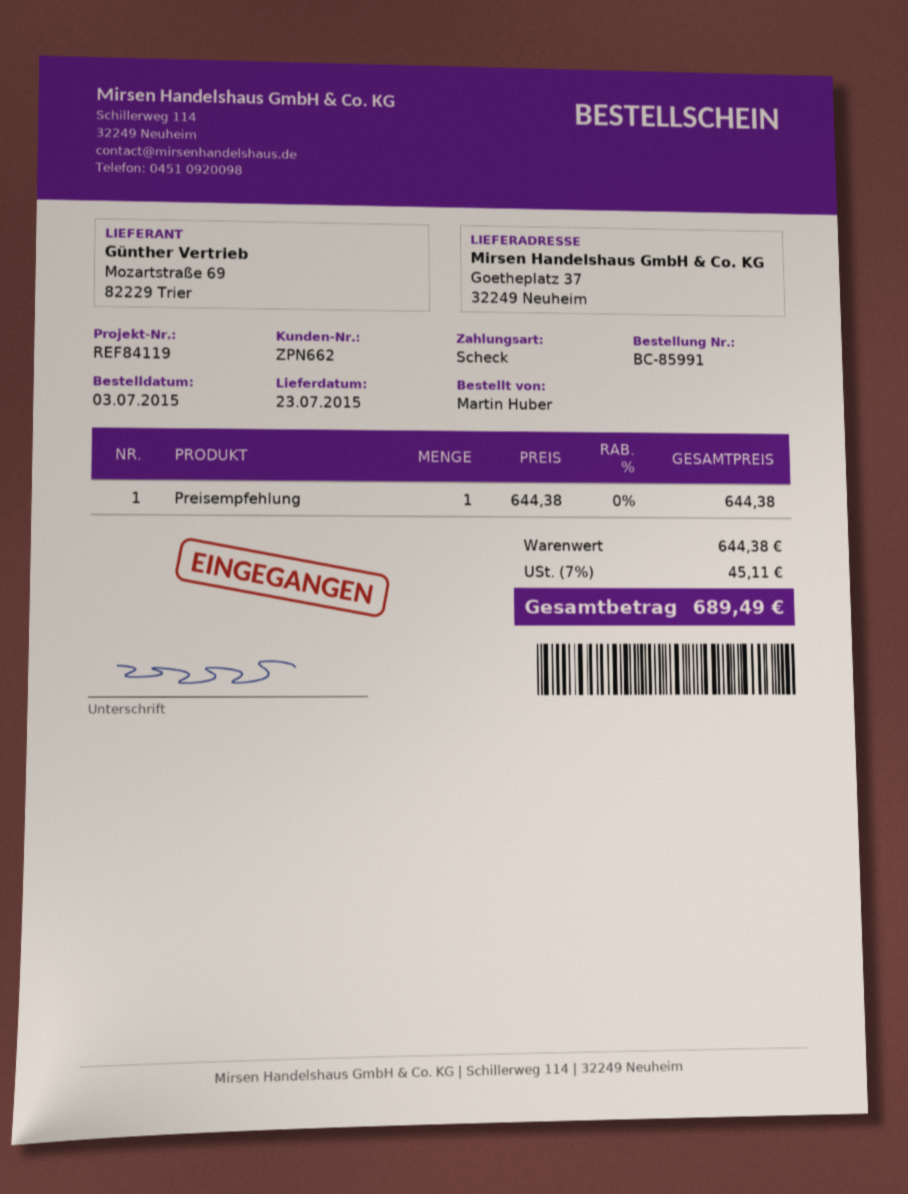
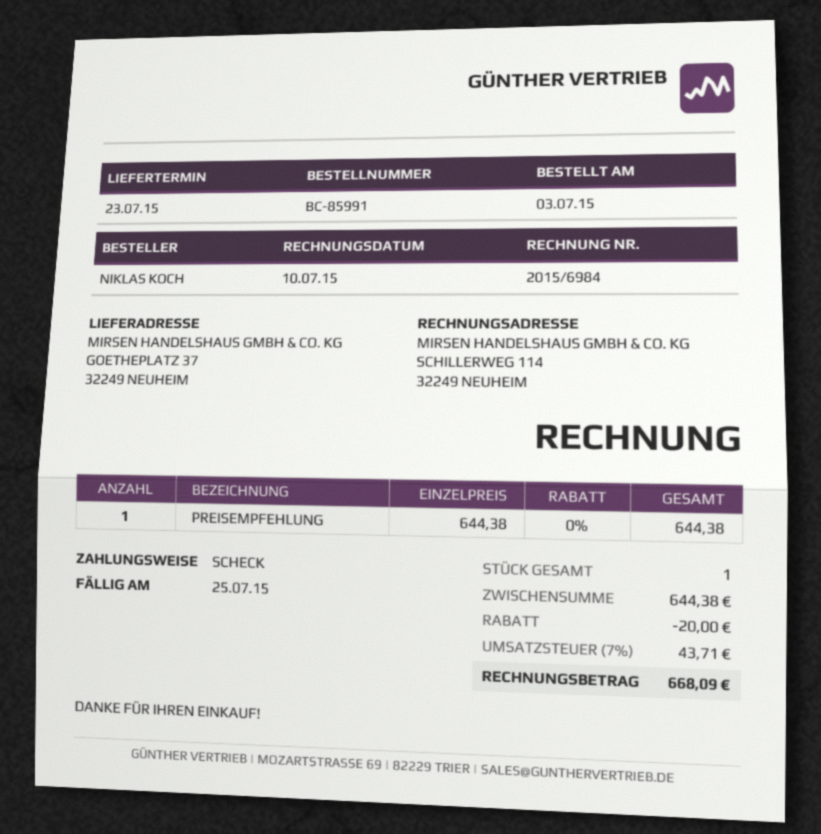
ordered by: Martin Huber -> NIKLAS KOCH
discount: none -> 20.00
tax: 7% = 45.11 -> 7% = 43.71
total: 689.49 -> 668.09

